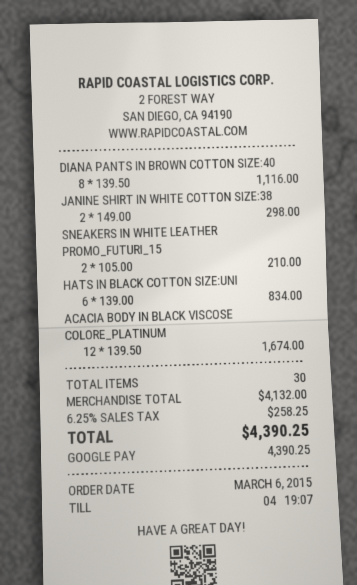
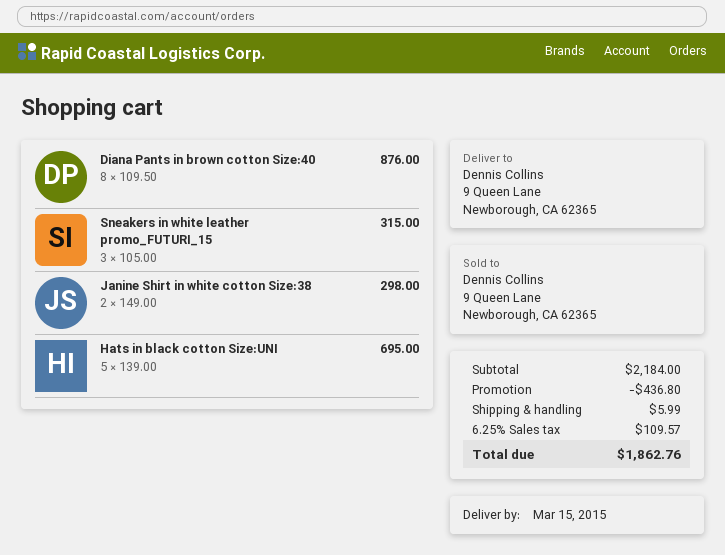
DIANA PANTS IN BROWN COTTON SIZE:40: 8 x 139.50 = 1116.00 -> 8 x 109.50 = 876.00
SNEAKERS IN WHITE LEATHER PROMO_FUTURI_15: 2 x 105.00 = 210.00 -> 3 x 105.00 = 315.00
HATS IN BLACK COTTON SIZE:UNI: 6 x 139.00 = 834.00 -> 5 x 139.00 = 695.00
ACACIA BODY IN BLACK VISCOSE COLORE_PLATINUM: 12 x 139.50 = 1674.00 -> none
subtotal: 4132.00 -> 2184.00
discount: none -> 436.80
shipping: none -> 5.99
tax: 6.25% = 258.25 -> 6.25% = 109.57
total: 4390.25 -> 1862.76

